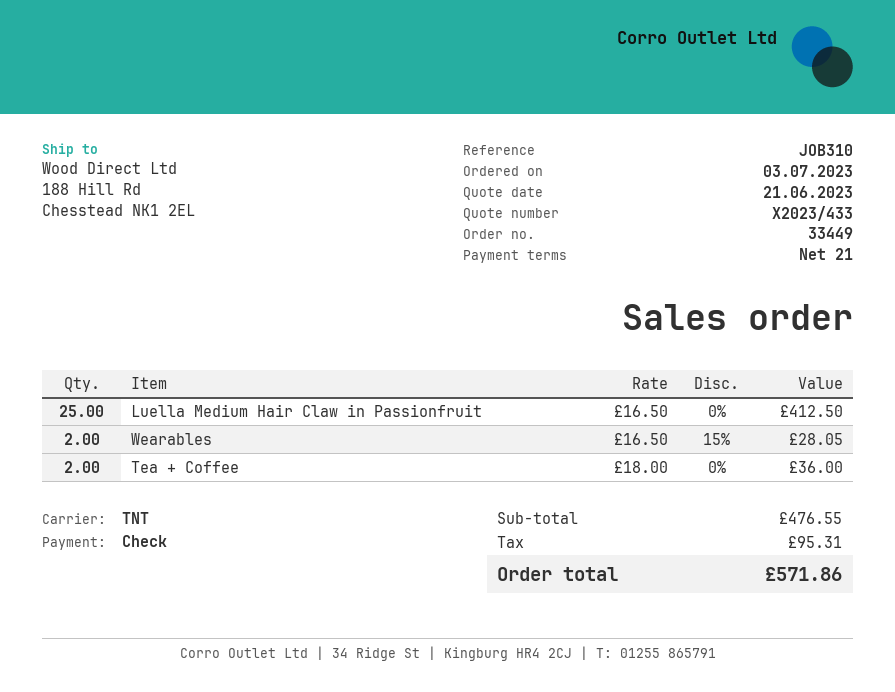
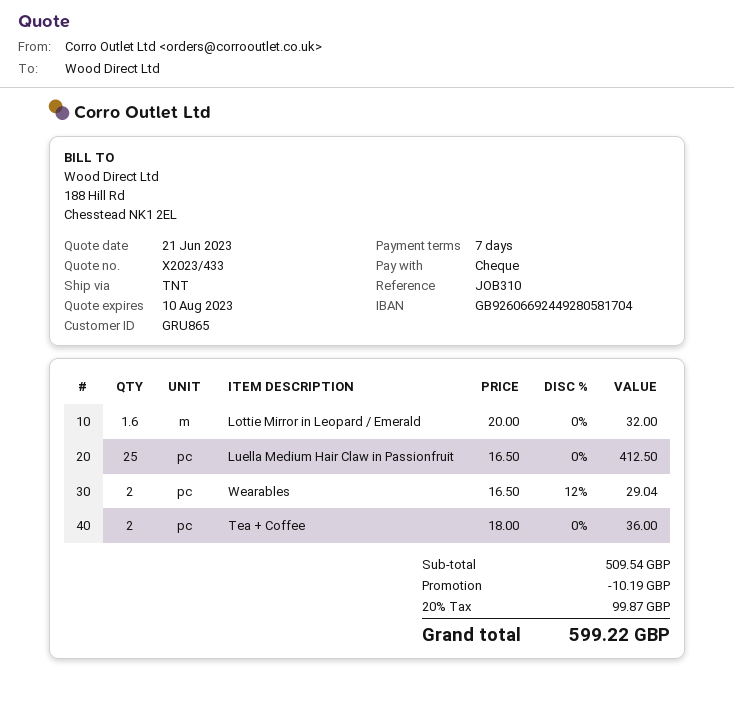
payment terms: 21 days -> 7 days
Wearables: 2 x 16.50 - 15% = 28.05 -> 2 x 16.50 - 12% = 29.04
Lottie Mirror in Leopard / Emerald: none -> 1.6 x 20.00 = 32.00
subtotal: 476.55 -> 509.54
discount: none -> 10.19
tax: 95.31 -> 99.87
total: 571.86 -> 599.22

